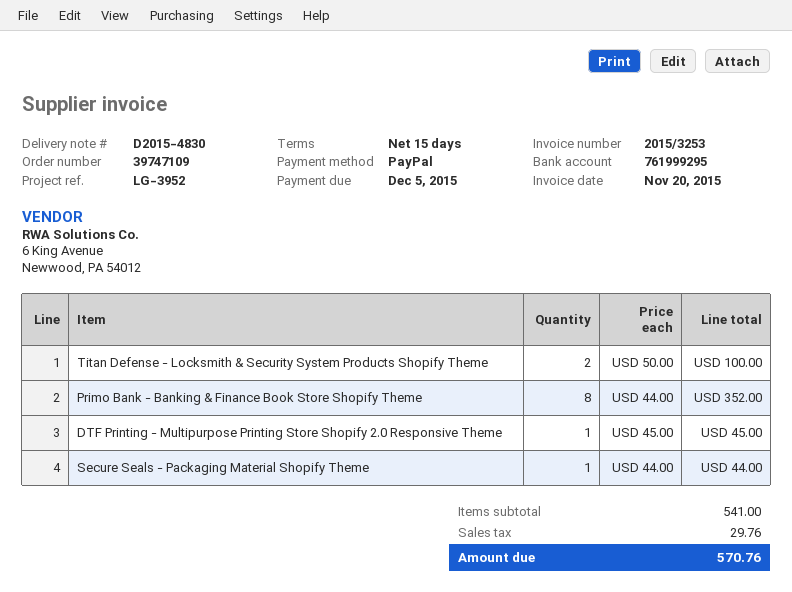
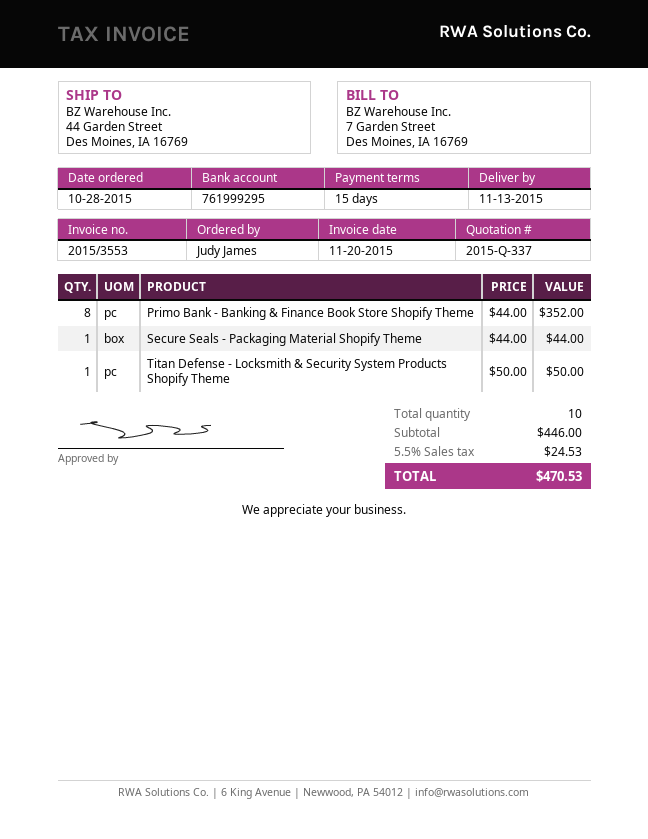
invoice number: 2015/3253 -> 2015/3553
Titan Defense - Locksmith & Security System Products Shopify Theme: 2 x 50.00 = 100.00 -> 1 x 50.00 = 50.00
DTF Printing - Multipurpose Printing Store Shopify 2.0 Responsive Theme: 1 x 45.00 = 45.00 -> none
subtotal: 541.00 -> 446.00
tax: 29.76 -> 24.53
total: 570.76 -> 470.53

